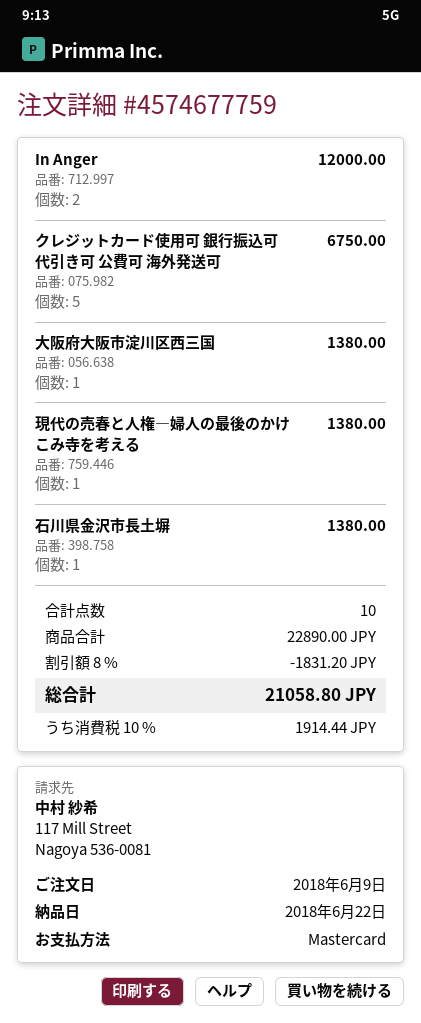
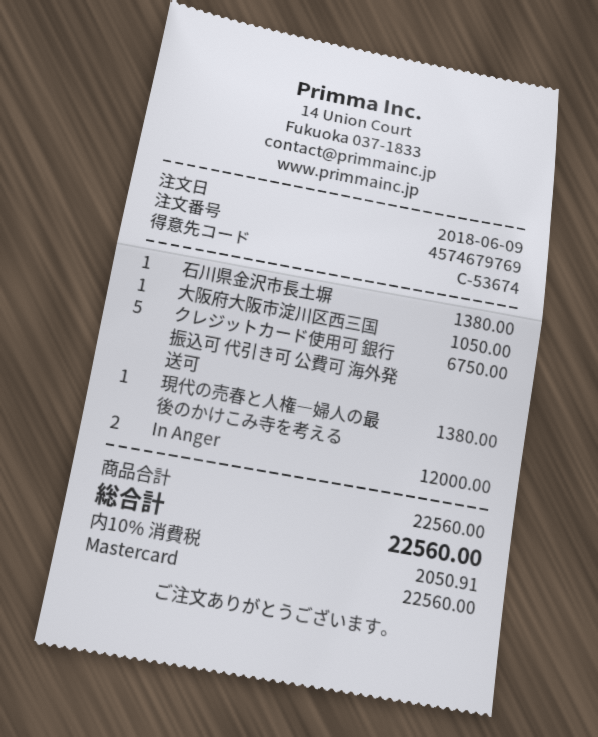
order number: 4574677759 -> 4574679769
大阪府大阪市淀川区西三国: 1 for 1380.00 -> 1 for 1050.00
subtotal: 22890.00 -> 22560.00
discount: 8% = 1831.20 -> none
tax: 10% = 1914.44 -> 10% = 2050.91
total: 21058.80 -> 22560.00

